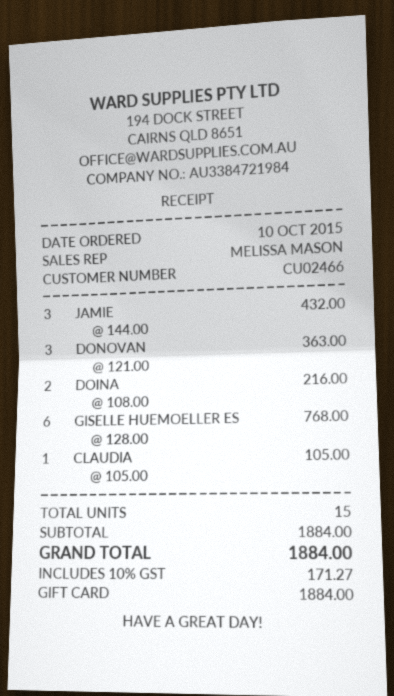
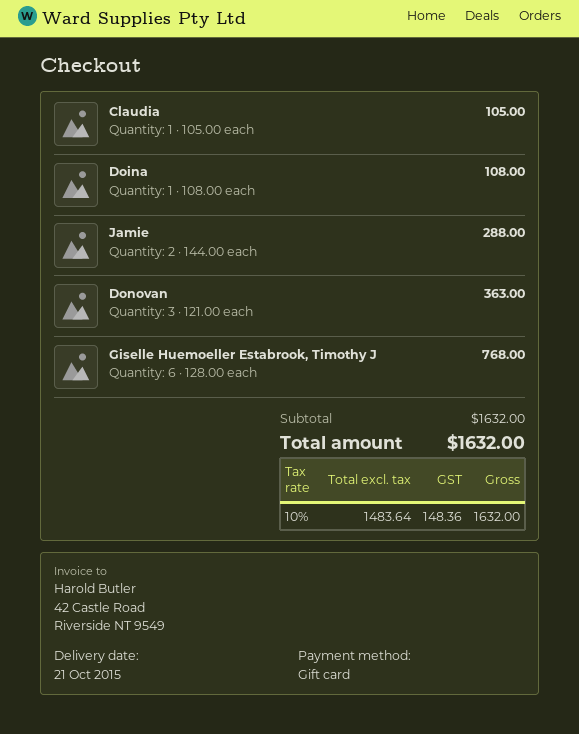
JAMIE: 3 x 144.00 = 432.00 -> 2 x 144.00 = 288.00
DOINA: 2 x 108.00 = 216.00 -> 1 x 108.00 = 108.00
subtotal: 1884.00 -> 1632.00
tax: 10% = 171.27 -> 10% = 148.36
total: 1884.00 -> 1632.00

